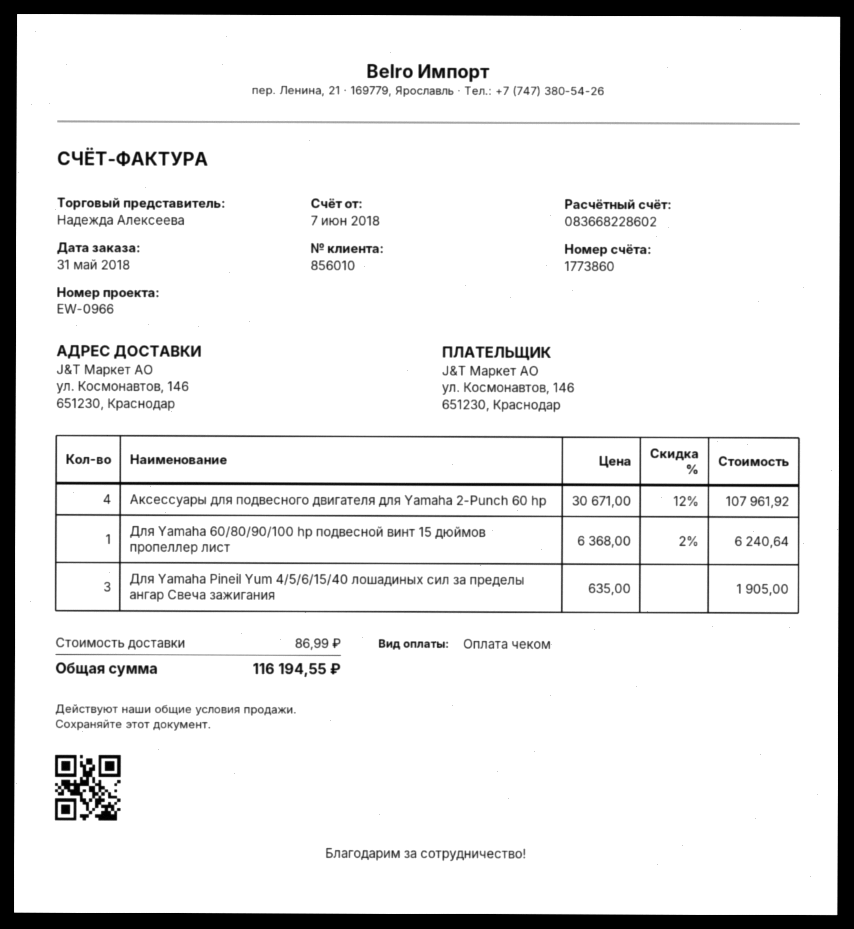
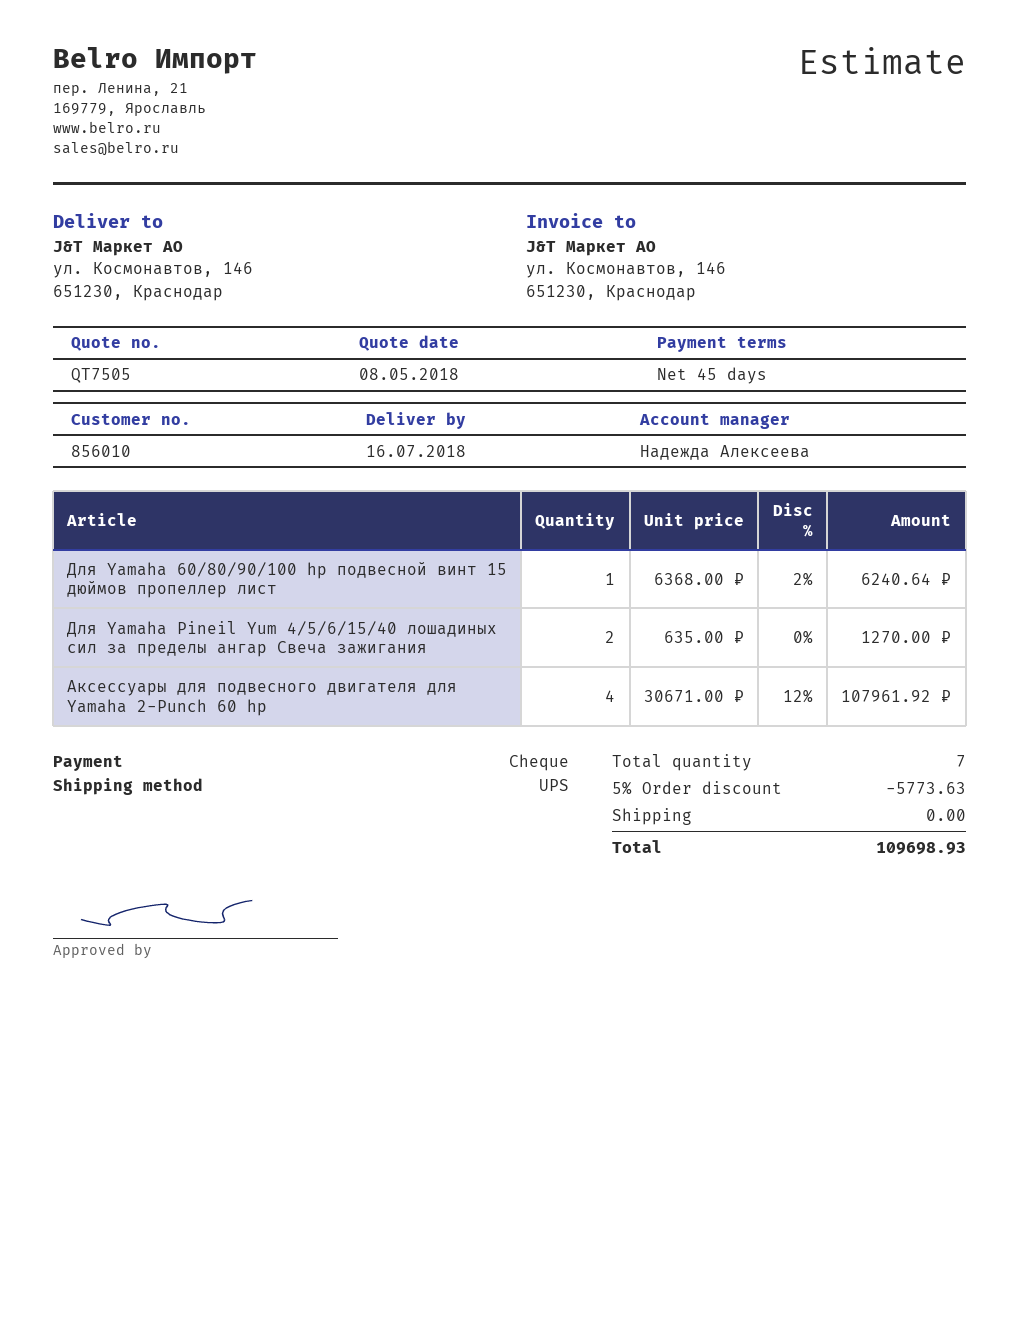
Для Yamaha Pineil Yum 4/5/6/15/40 лошадиных сил за пределы ангар Свеча зажигания: 3 x 635.00 = 1905.00 -> 2 x 635.00 = 1270.00
discount: none -> 5% = 5773.63
shipping: 86.99 -> 0.00
total: 116194.55 -> 109698.93

